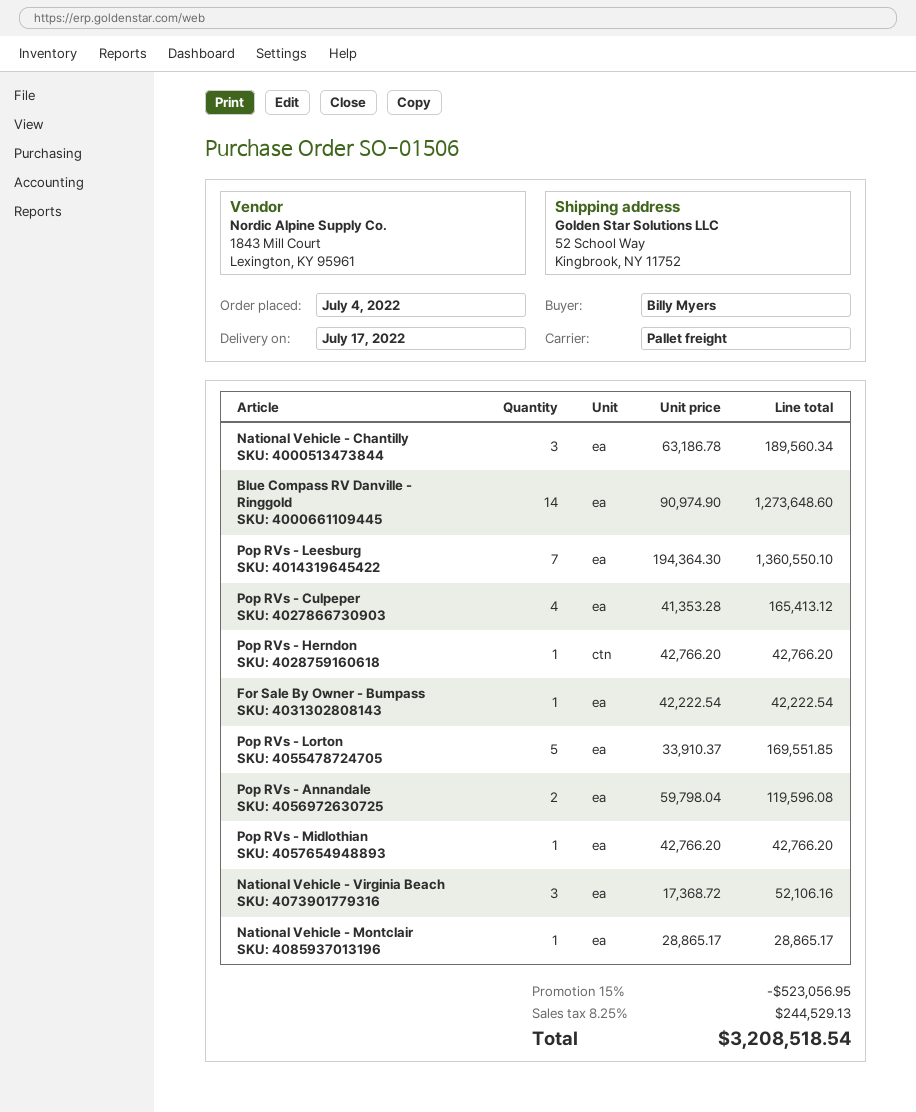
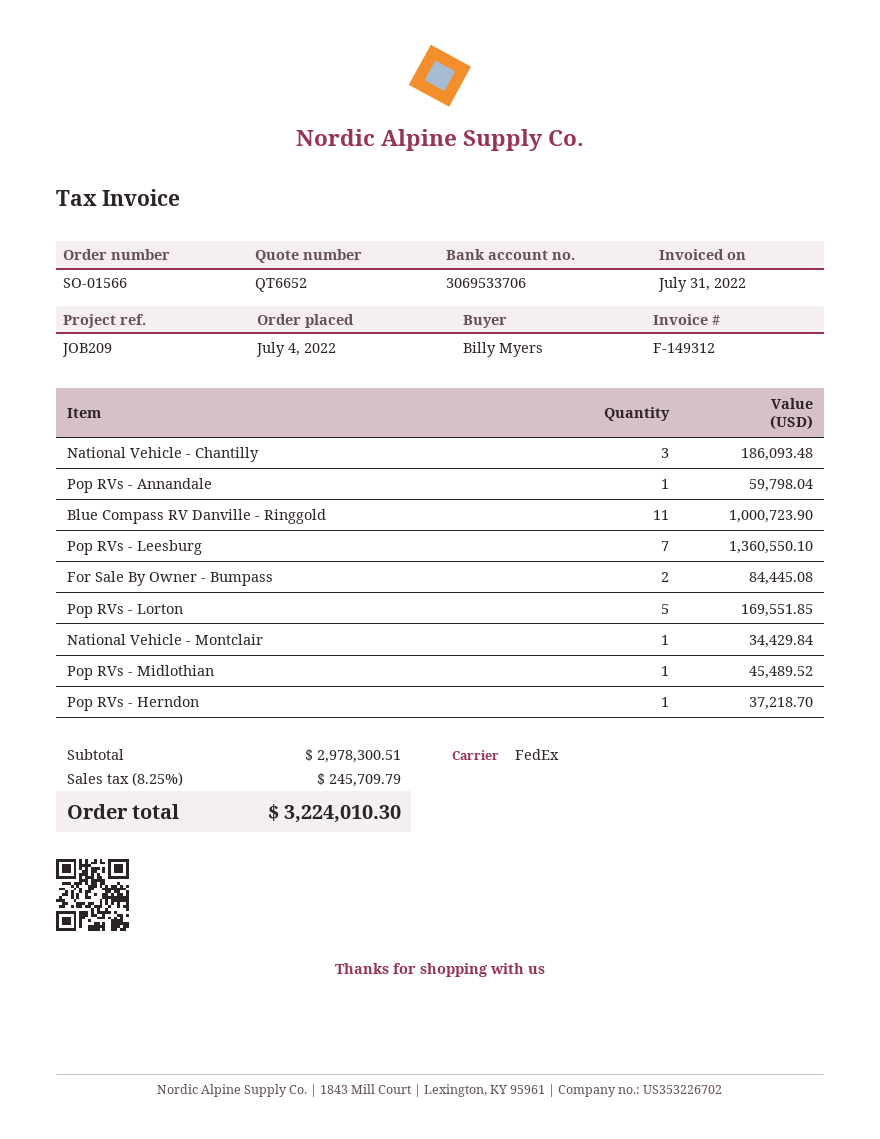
order number: SO-01506 -> SO-01566
shipping method: pallet freight -> FedEx
National Vehicle - Chantilly: 3 for 189560.34 -> 3 for 186093.48
Blue Compass RV Danville - Ringgold: 14 for 1273648.60 -> 11 for 1000723.90
Pop RVs - Culpeper: 4 for 165413.12 -> none
Pop RVs - Herndon: 1 for 42766.20 -> 1 for 37218.70
For Sale By Owner - Bumpass: 1 for 42222.54 -> 2 for 84445.08
Pop RVs - Annandale: 2 for 119596.08 -> 1 for 59798.04
Pop RVs - Midlothian: 1 for 42766.20 -> 1 for 45489.52
National Vehicle - Virginia Beach: 3 for 52106.16 -> none
National Vehicle - Montclair: 1 for 28865.17 -> 1 for 34429.84
discount: 15% = 523056.95 -> none
tax: 8.25% = 244529.13 -> 8.25% = 245709.79
total: 3208518.54 -> 3224010.30

